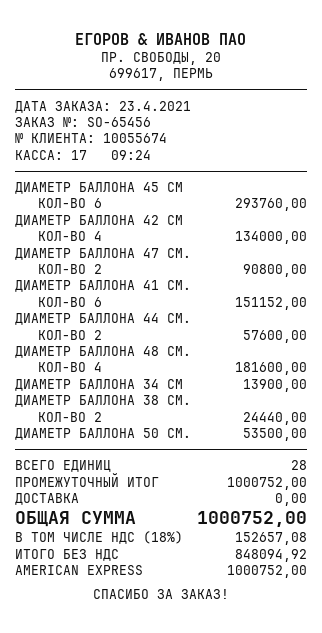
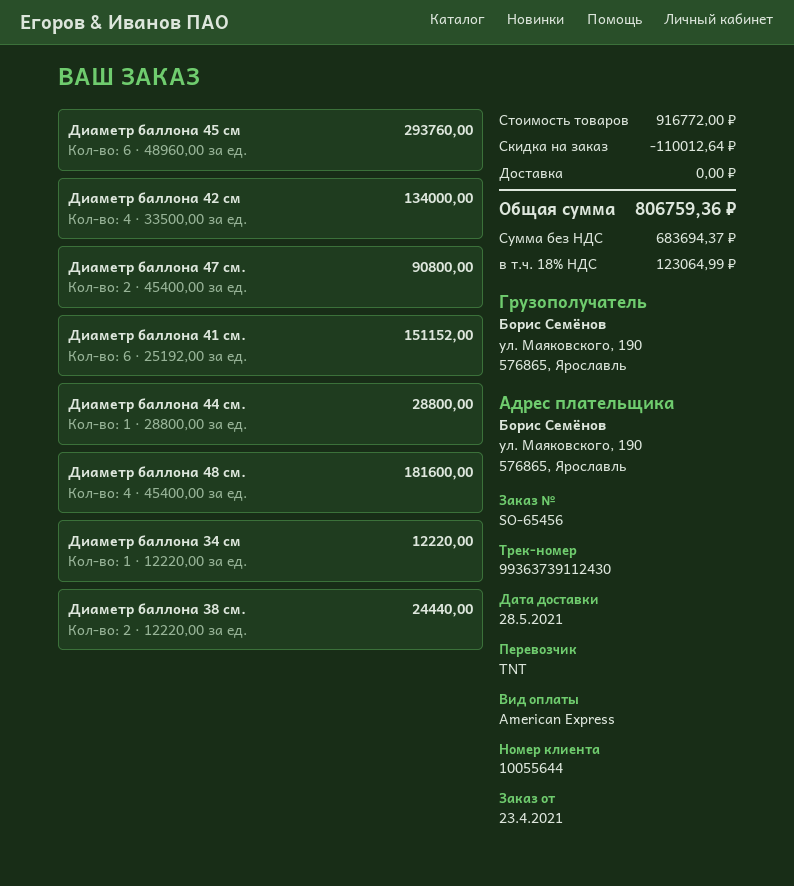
customer number: 10055674 -> 10055644
ДИАМЕТР БАЛЛОНА 44 СМ.: 2 for 57600.00 -> 1 for 28800.00
ДИАМЕТР БАЛЛОНА 34 СМ: 1 for 13900.00 -> 1 for 12220.00
ДИАМЕТР БАЛЛОНА 50 СМ.: 1 for 53500.00 -> none
subtotal: 1000752.00 -> 916772.00
discount: none -> 110012.64
net: 848094.92 -> 683694.37
tax: 18% = 152657.08 -> 18% = 123064.99
total: 1000752.00 -> 806759.36

